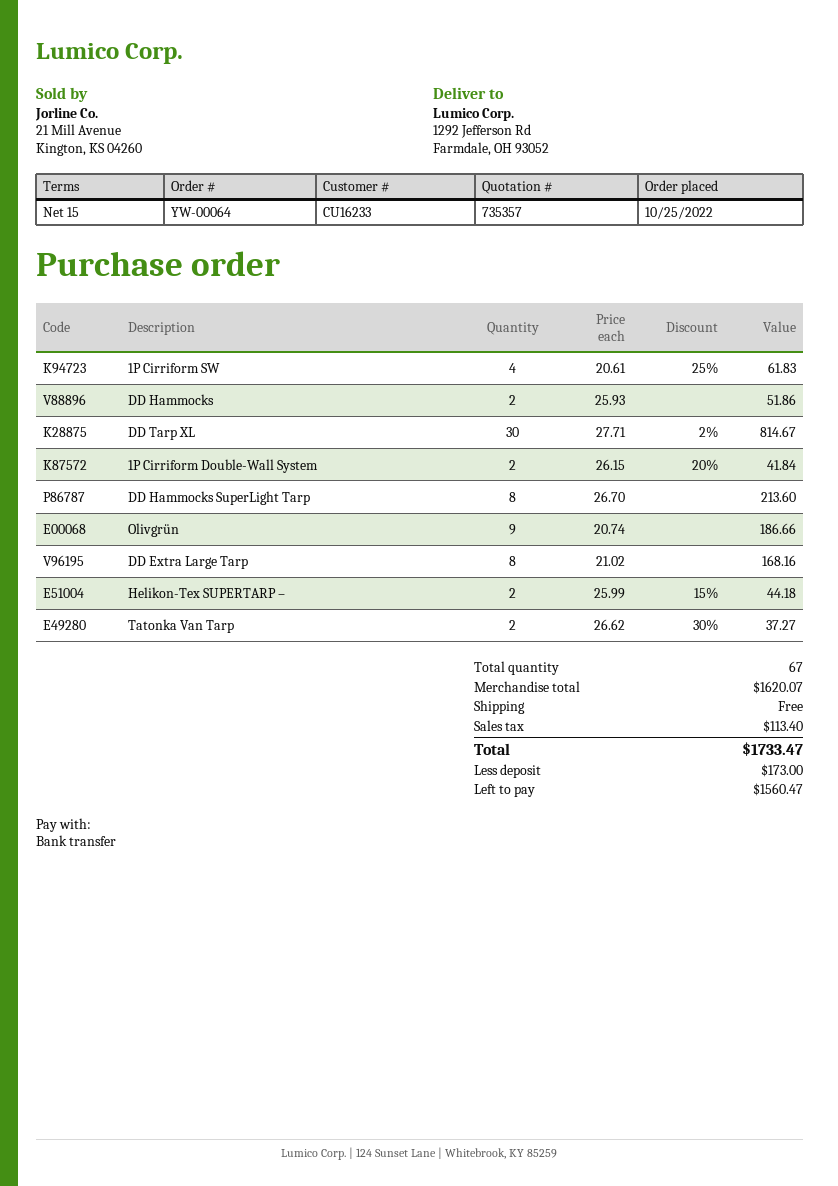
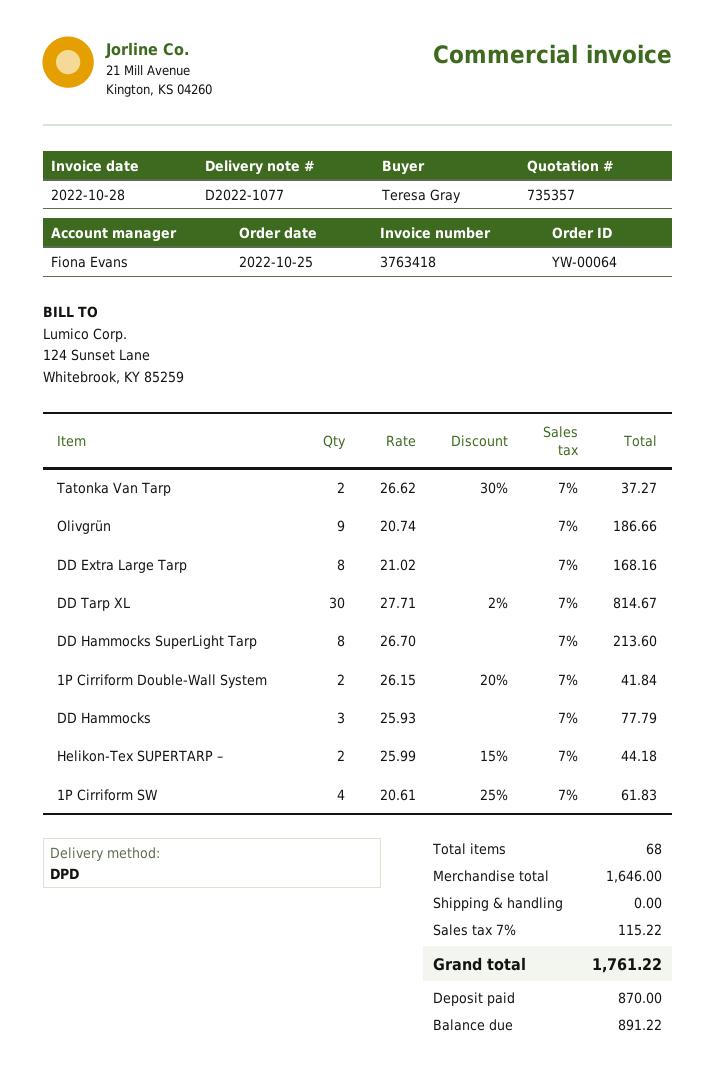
DD Hammocks: 2 x 25.93 = 51.86 -> 3 x 25.93 = 77.79
total quantity: 67 -> 68
subtotal: 1620.07 -> 1646.00
tax: 113.40 -> 115.22
total: 1733.47 -> 1761.22
deposit: 173.00 -> 870.00
balance: 1560.47 -> 891.22

